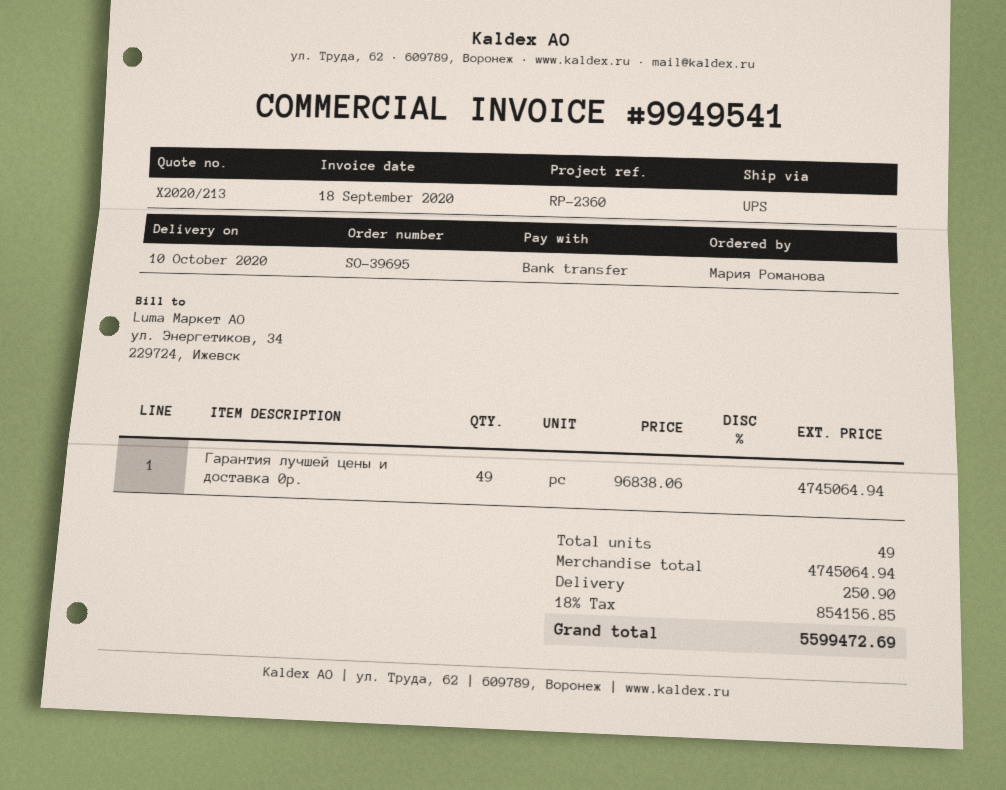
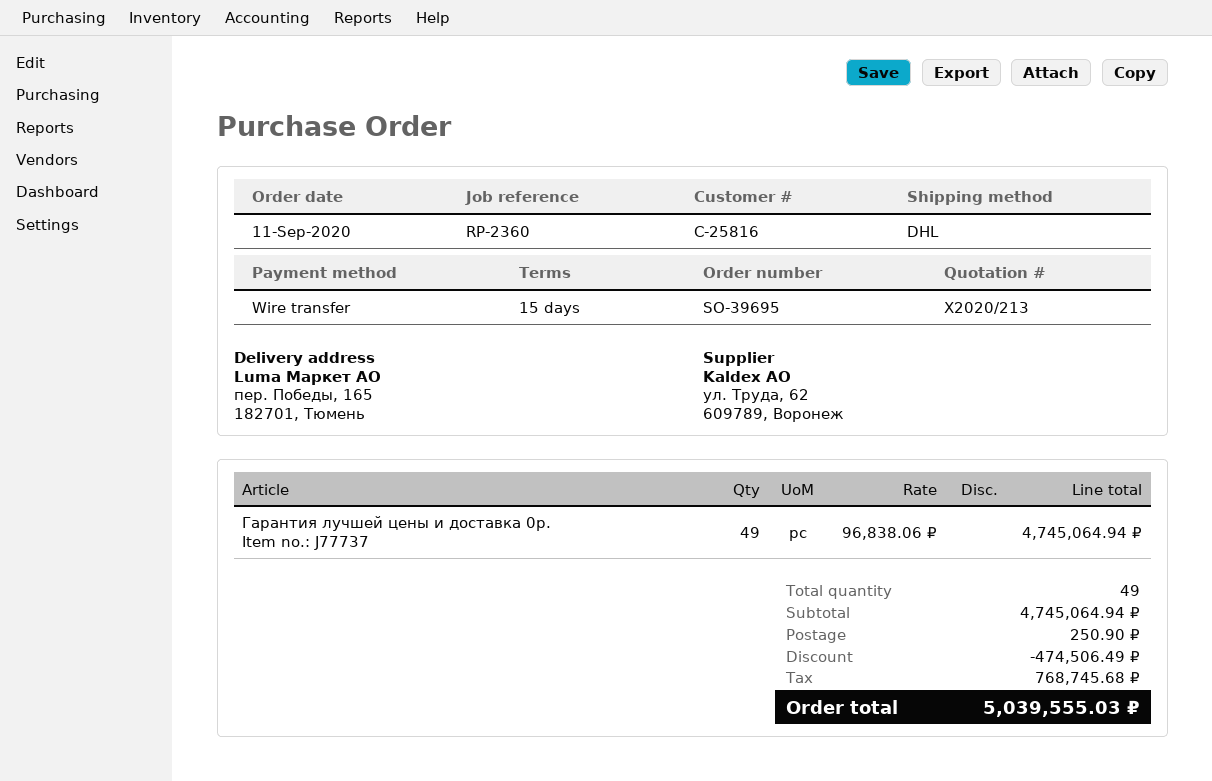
shipping method: UPS -> DHL
discount: none -> 474506.49
tax: 854156.85 -> 768745.68
total: 5599472.69 -> 5039555.03

